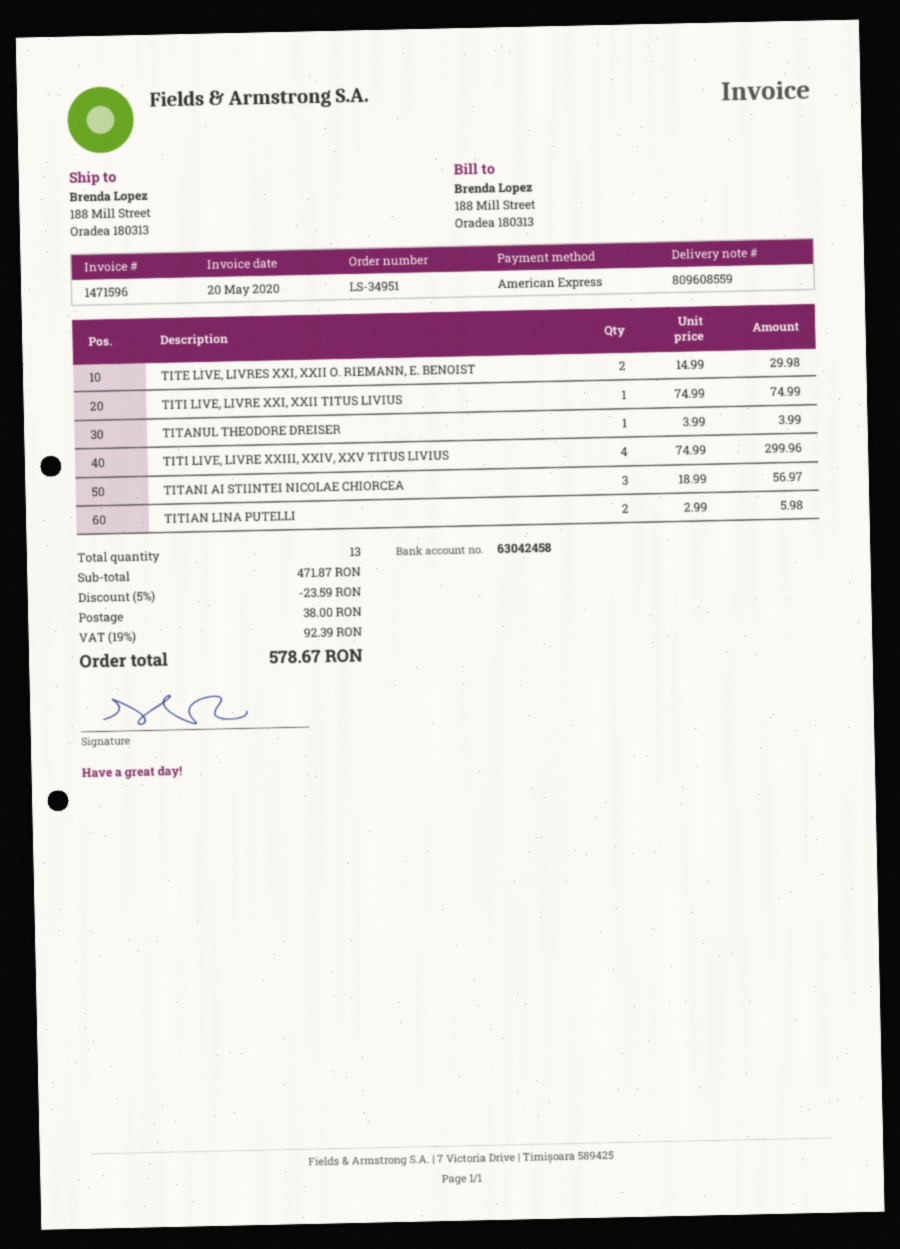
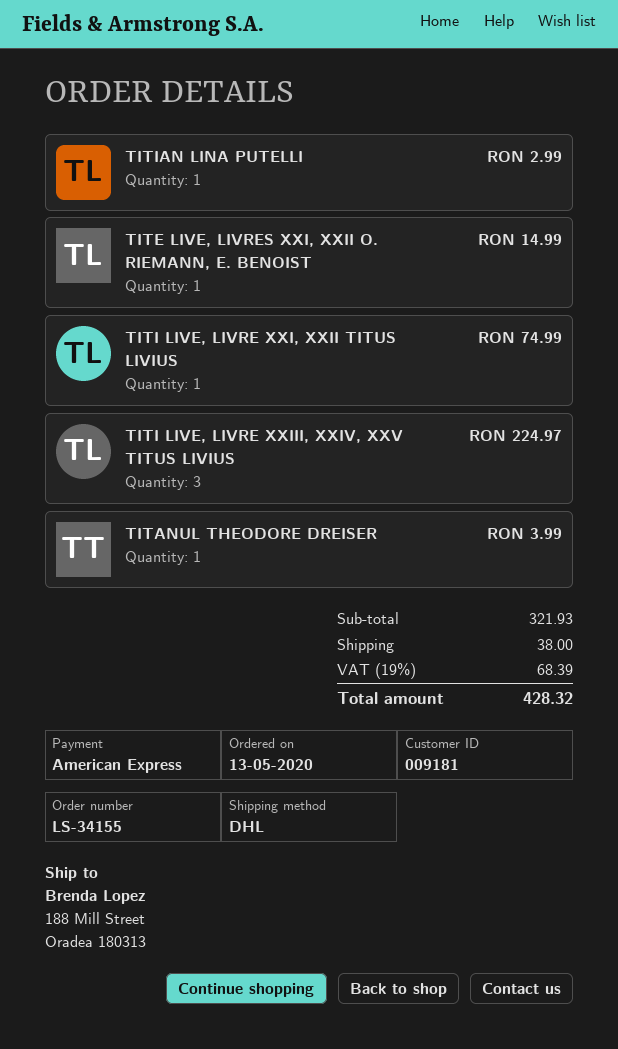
order number: LS-34951 -> LS-34155
TITE LIVE, LIVRES XXI, XXII O. RIEMANN, E. BENOIST: 2 for 29.98 -> 1 for 14.99
TITI LIVE, LIVRE XXIII, XXIV, XXV TITUS LIVIUS: 4 for 299.96 -> 3 for 224.97
TITANI AI STIINTEI NICOLAE CHIORCEA: 3 for 56.97 -> none
TITIAN LINA PUTELLI: 2 for 5.98 -> 1 for 2.99
subtotal: 471.87 -> 321.93
discount: 5% = 23.59 -> none
tax: 19% = 92.39 -> 19% = 68.39
total: 578.67 -> 428.32

